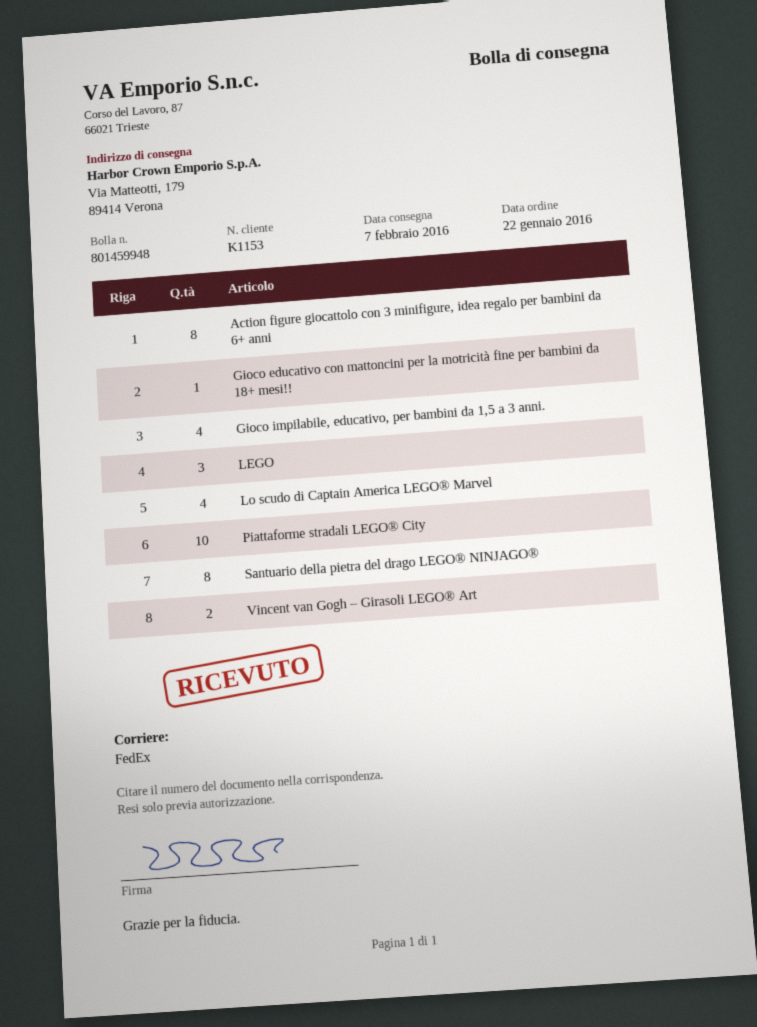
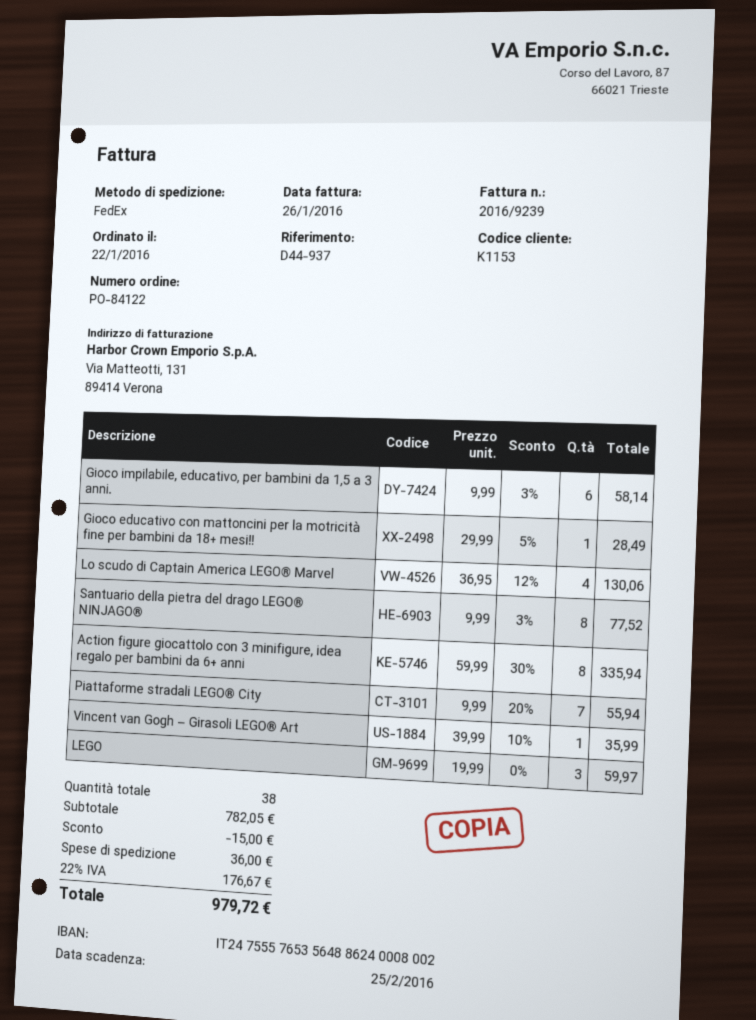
Gioco impilabile, educativo, per bambini da 1,5 a 3 anni.: 4 -> 6
Piattaforme stradali LEGO® City: 10 -> 7
Vincent van Gogh – Girasoli LEGO® Art: 2 -> 1

